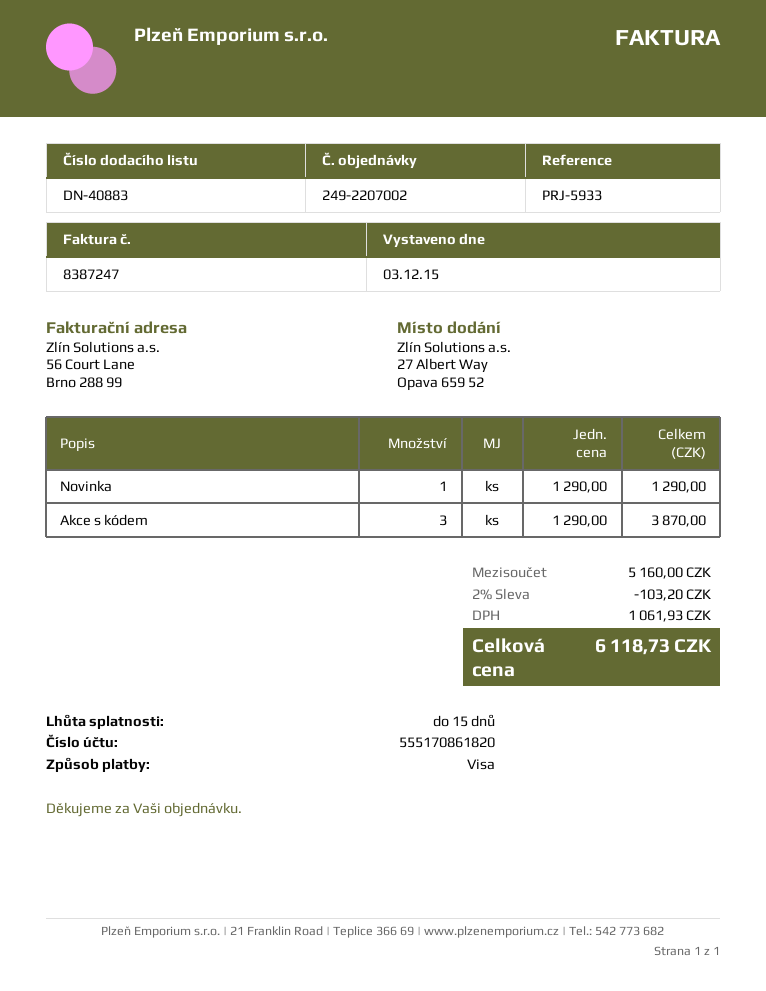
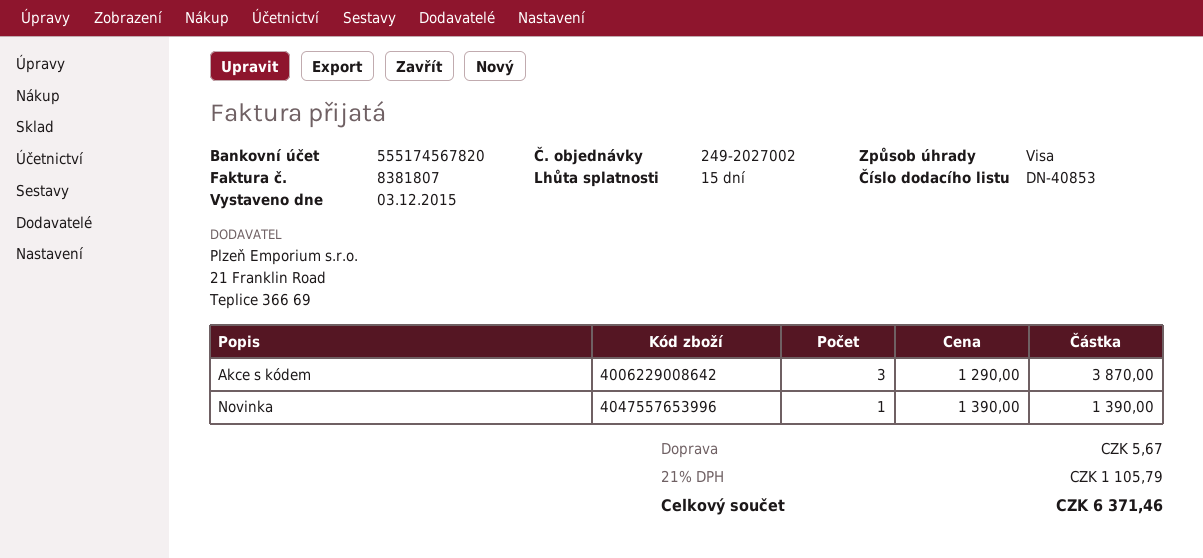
order number: 249-2207002 -> 249-2027002
delivery note number: DN-40883 -> DN-40853
invoice number: 8387247 -> 8381807
bank account: 555170861820 -> 555174567820
Novinka: 1 x 1290.00 = 1290.00 -> 1 x 1390.00 = 1390.00
discount: 2% = 103.20 -> none
shipping: none -> 5.67
tax: 1061.93 -> 1105.79
total: 6118.73 -> 6371.46

